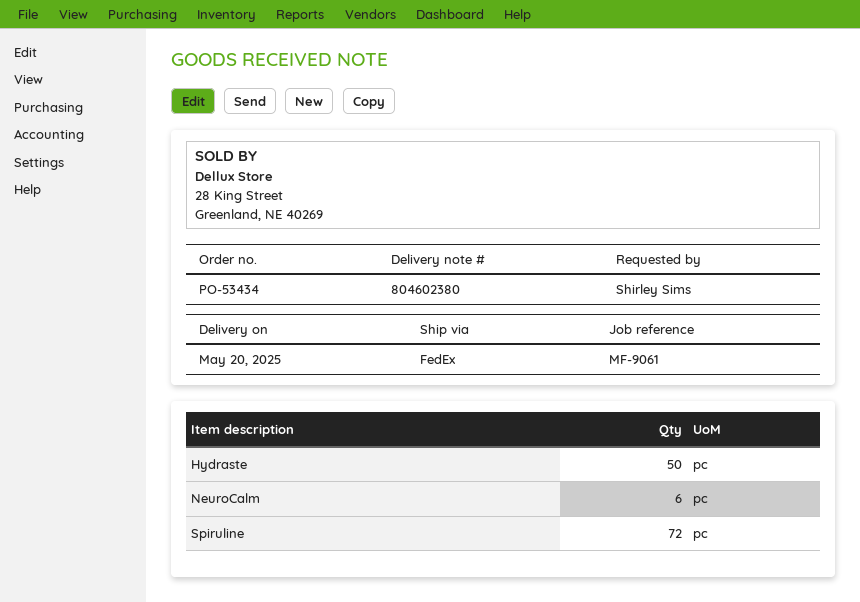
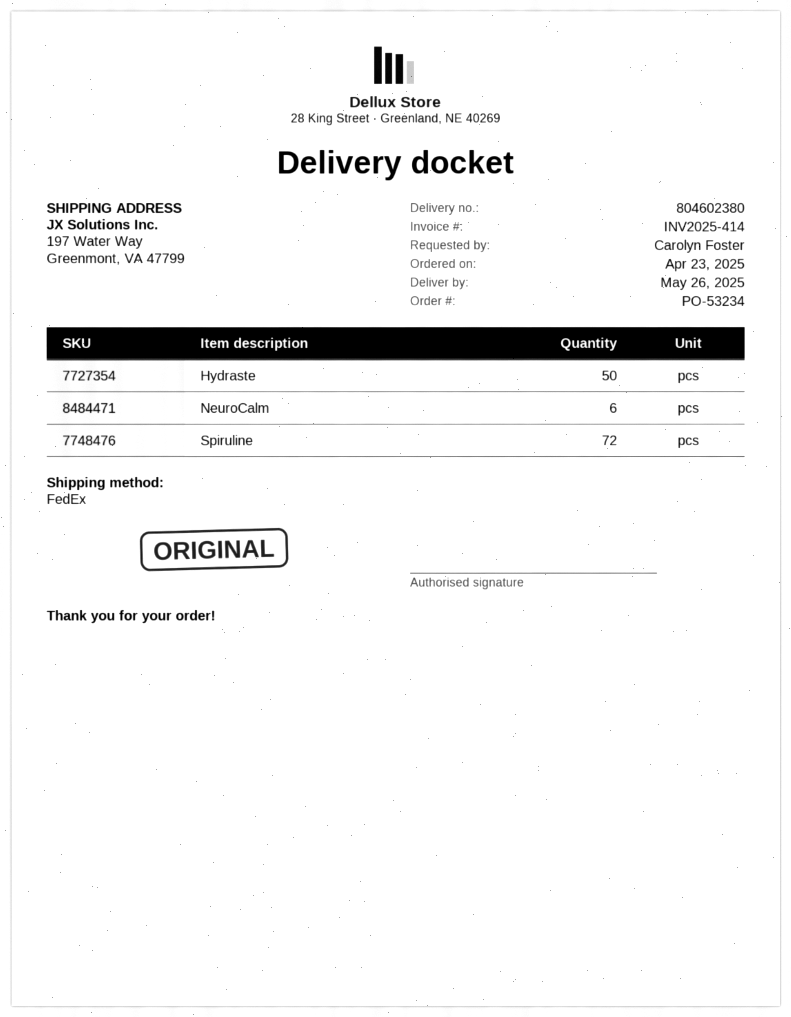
order number: PO-53434 -> PO-53234
delivery date: 2025-05-20 -> 2025-05-26
ordered by: Shirley Sims -> Carolyn Foster

